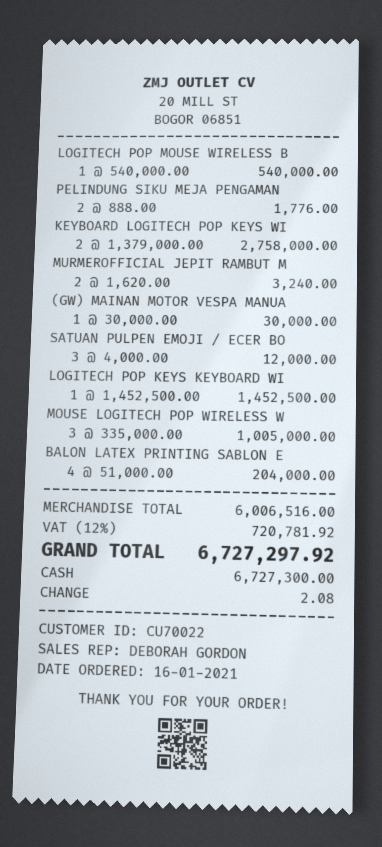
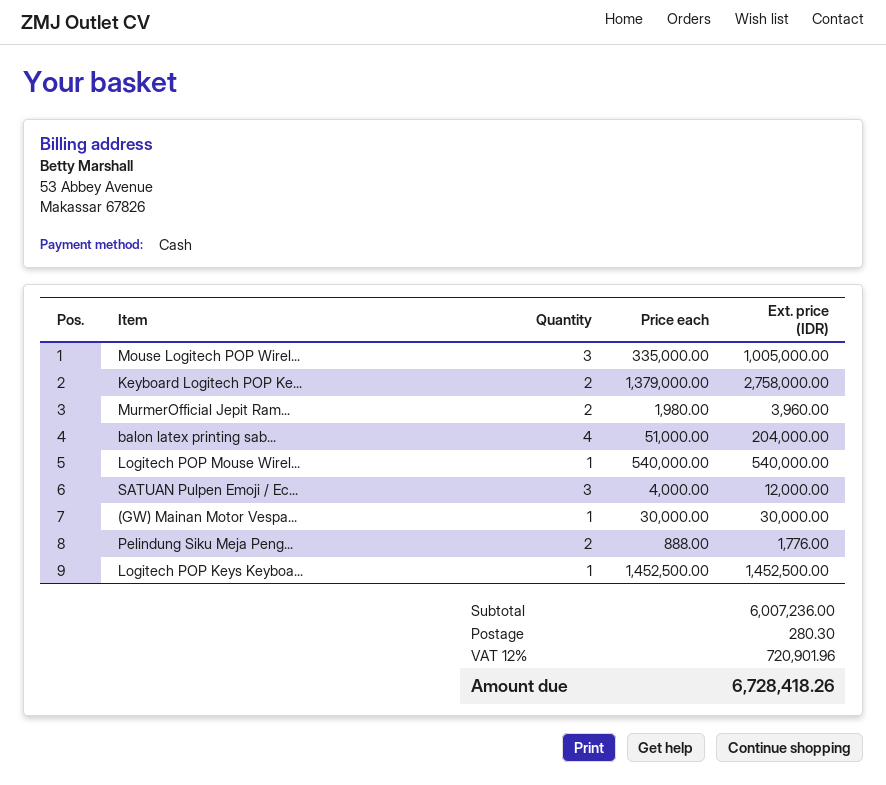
MURMEROFFICIAL JEPIT RAMBUT M: 2 x 1620.00 = 3240.00 -> 2 x 1980.00 = 3960.00
subtotal: 6006516.00 -> 6007236.00
shipping: none -> 280.30
tax: 12% = 720781.92 -> 12% = 720901.96
total: 6727297.92 -> 6728418.26

